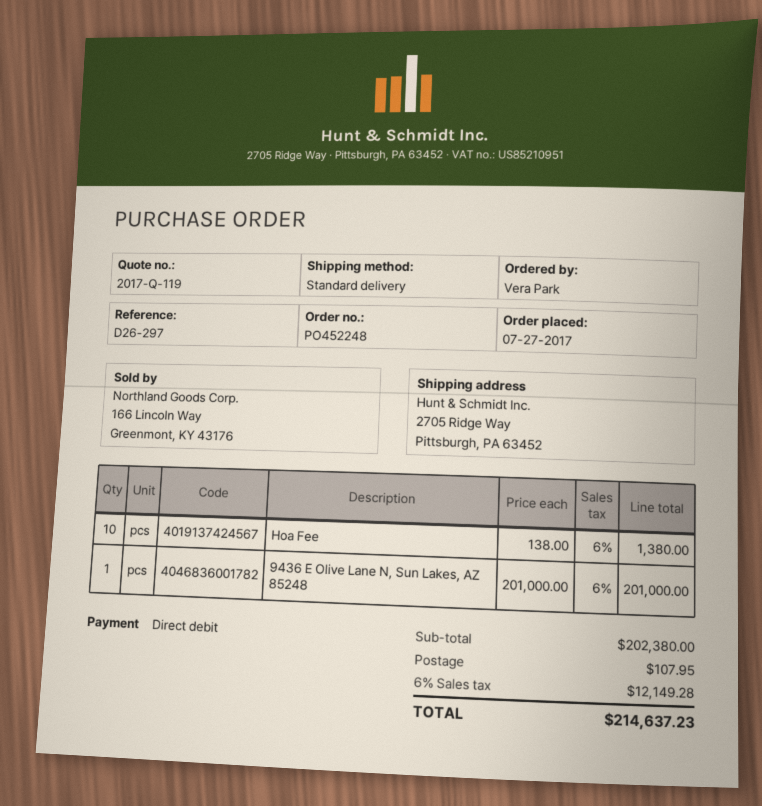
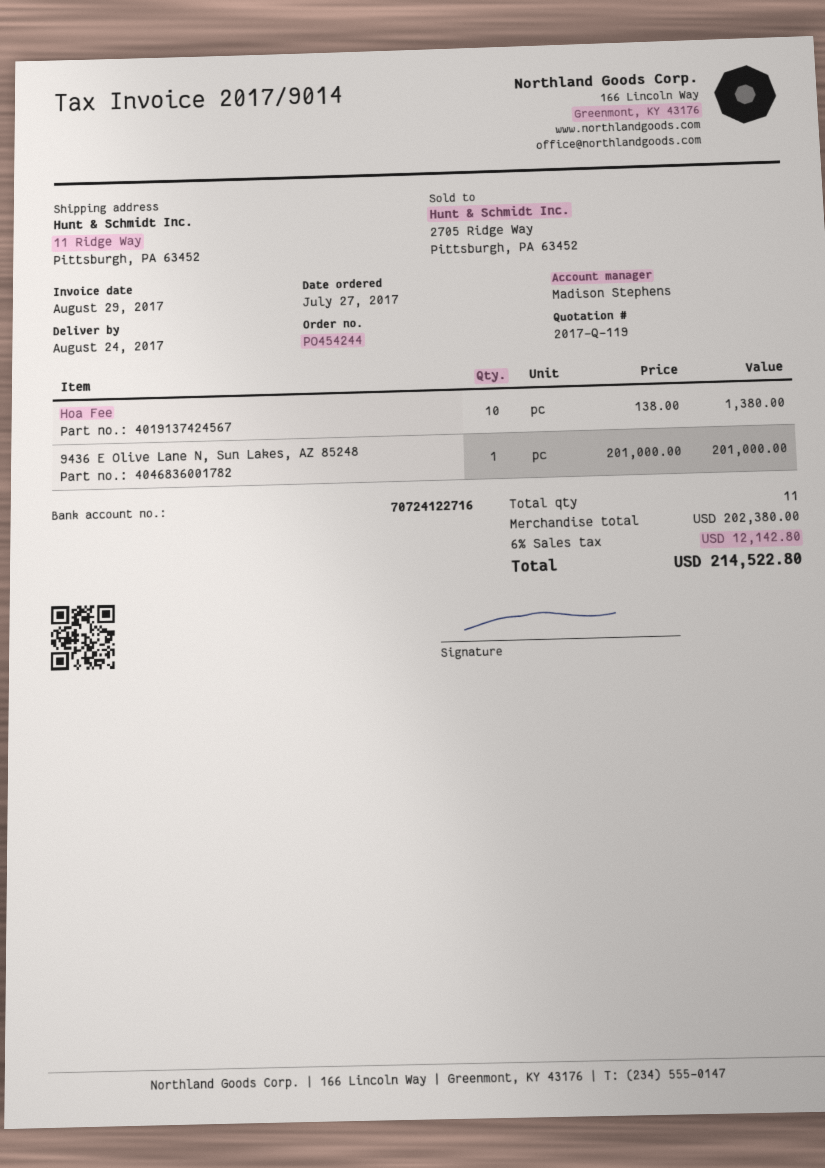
order number: PO452248 -> PO454244
ship to: 2705 Ridge Way, Pittsburgh, PA 63452 -> 11 Ridge Way, Pittsburgh, PA 63452
shipping: 107.95 -> none
tax: 6% = 12149.28 -> 6% = 12142.80
total: 214637.23 -> 214522.80

